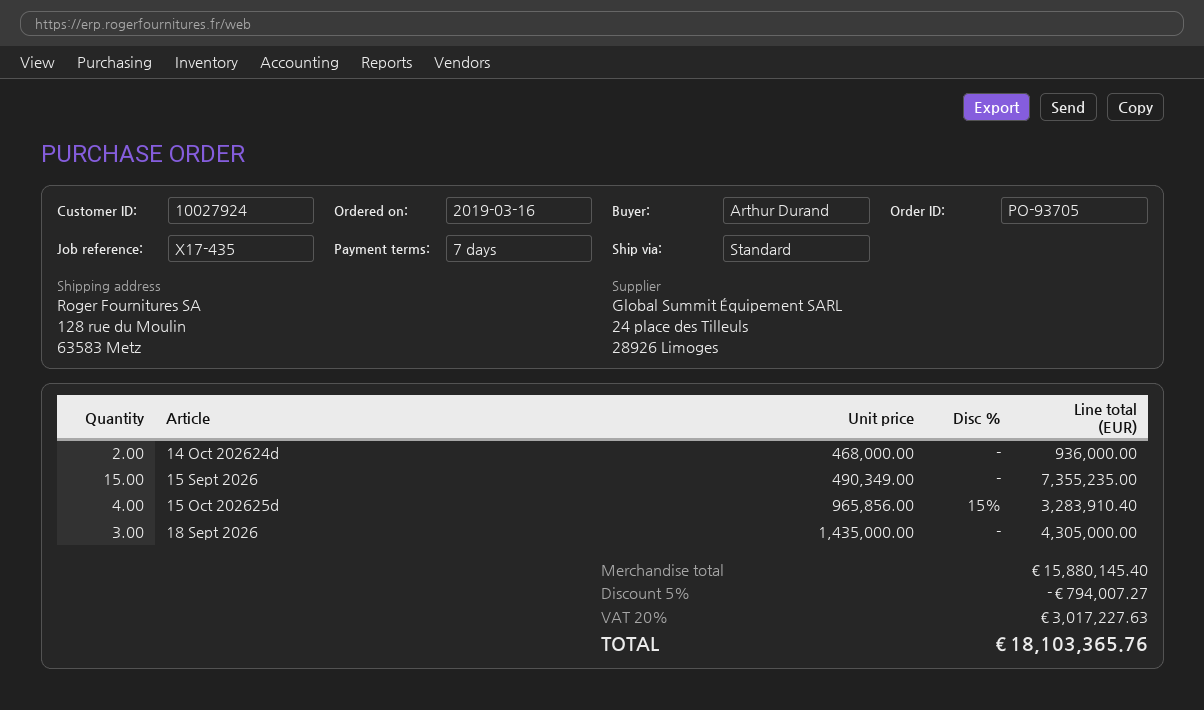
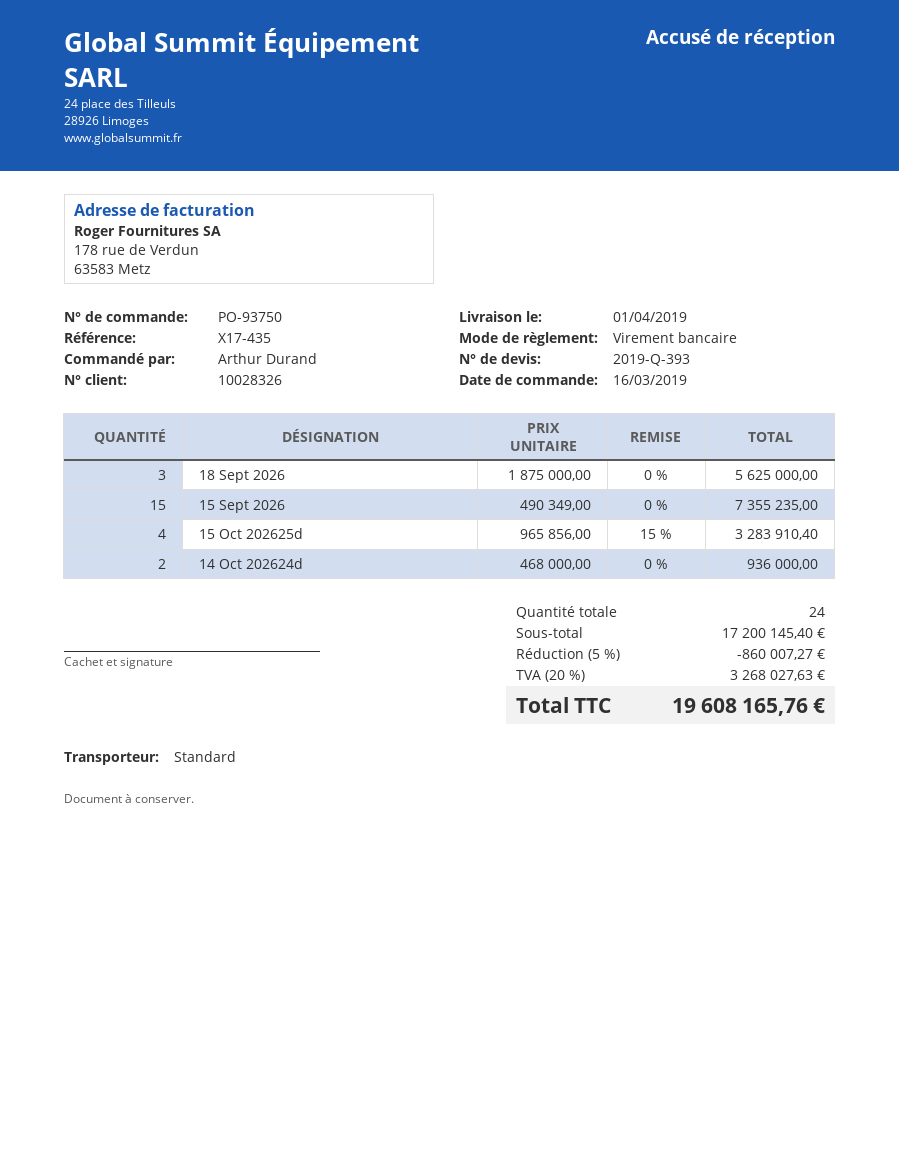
order number: PO-93705 -> PO-93750
customer number: 10027924 -> 10028326
18 Sept 2026: 3 x 1435000.00 = 4305000.00 -> 3 x 1875000.00 = 5625000.00
subtotal: 15880145.40 -> 17200145.40
discount: 5% = 794007.27 -> 5% = 860007.27
tax: 20% = 3017227.63 -> 20% = 3268027.63
total: 18103365.76 -> 19608165.76

